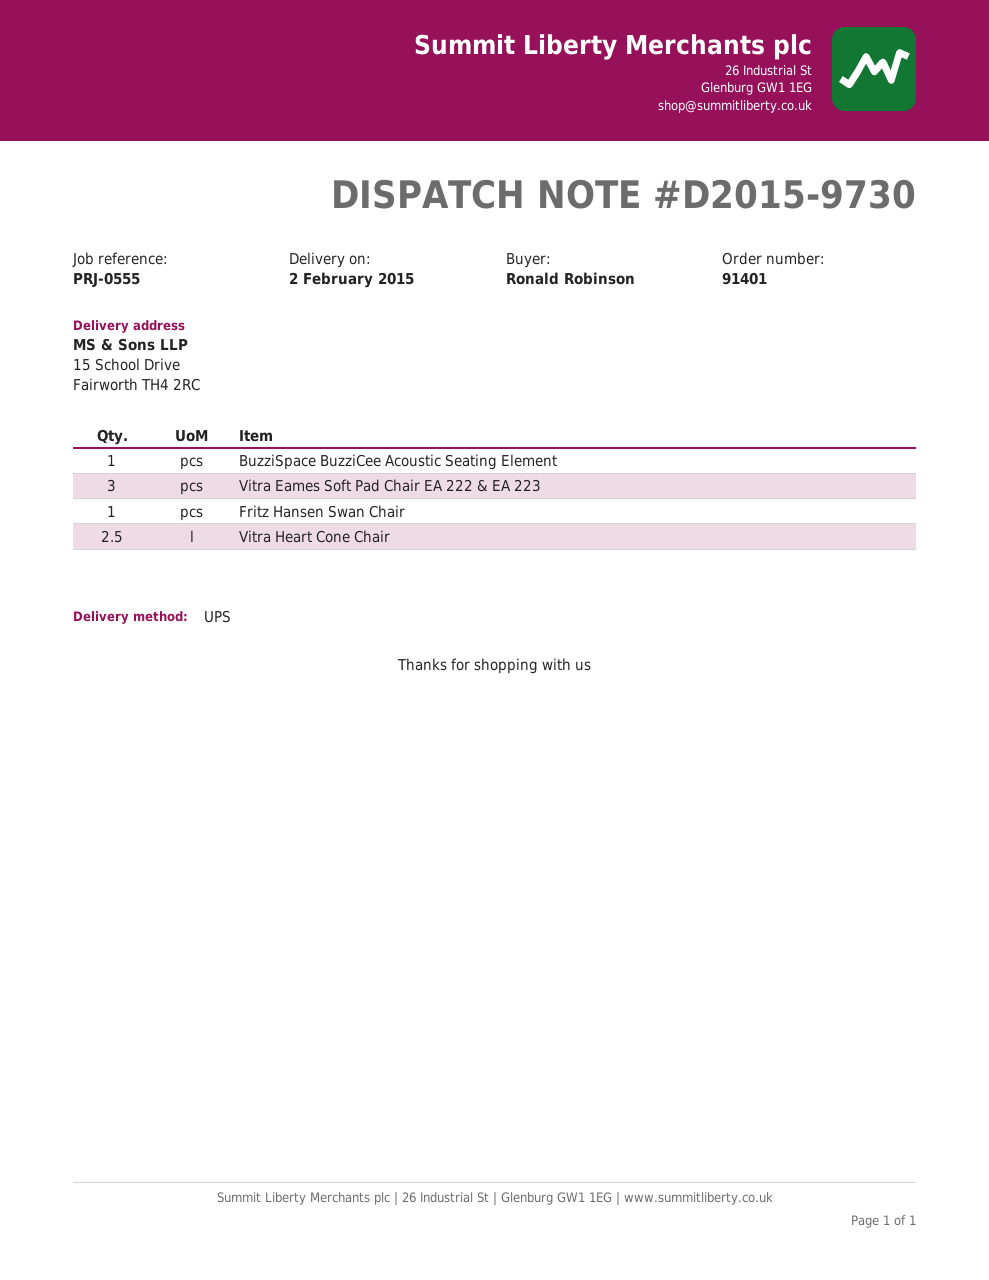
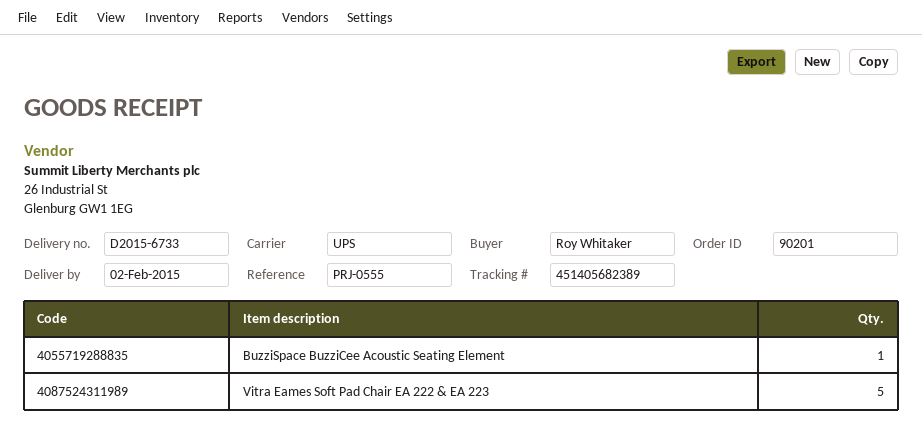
order number: 91401 -> 90201
delivery note number: D2015-9730 -> D2015-6733
ordered by: Ronald Robinson -> Roy Whitaker
Vitra Eames Soft Pad Chair EA 222 & EA 223: 3 -> 5
Fritz Hansen Swan Chair: 1 -> none
Vitra Heart Cone Chair: 2.5 -> none

